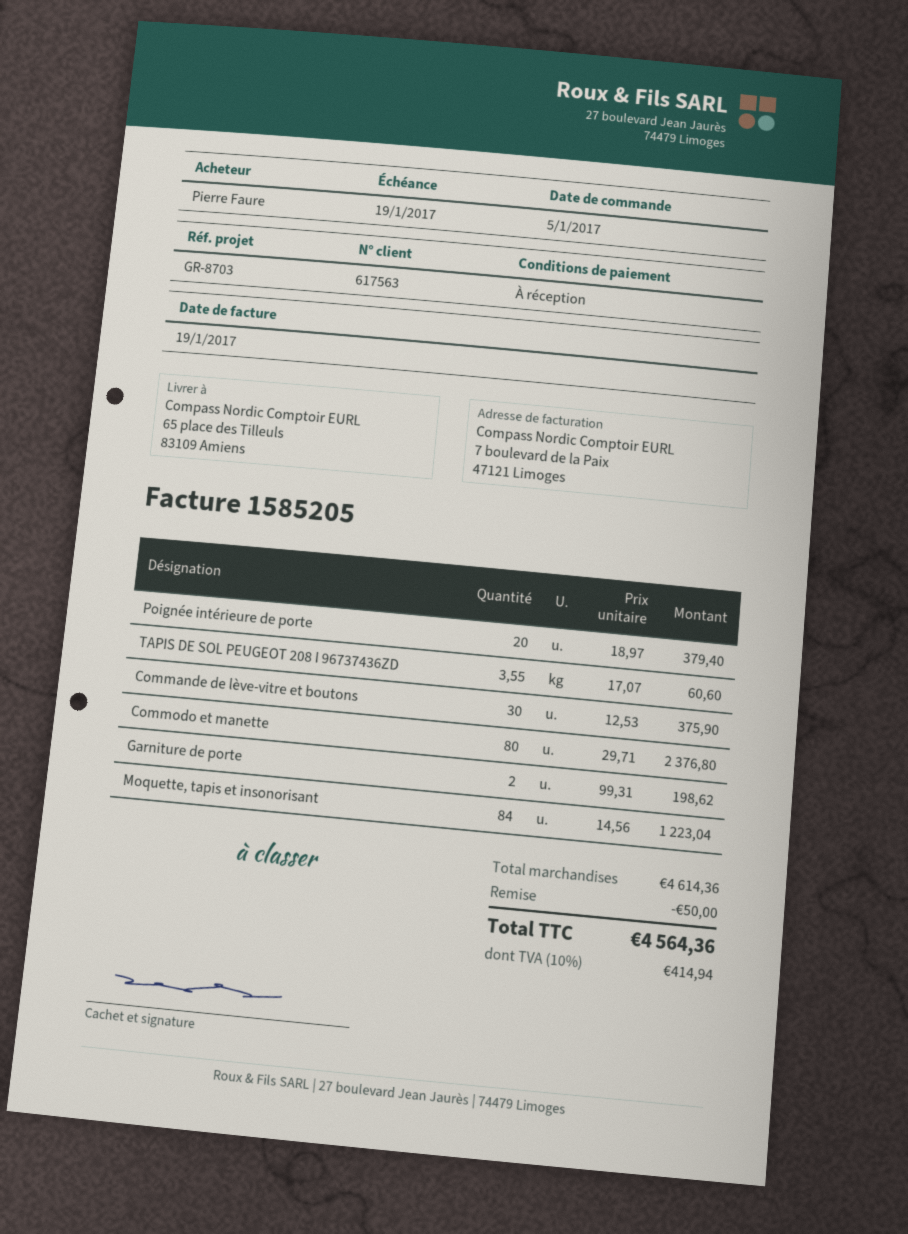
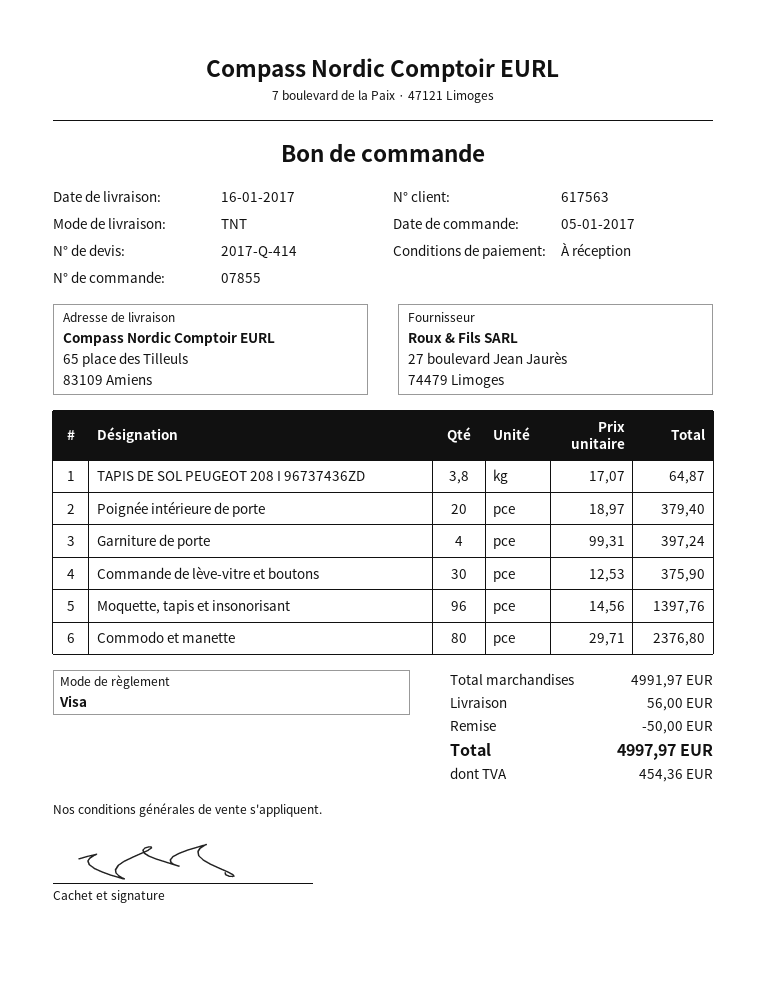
TAPIS DE SOL PEUGEOT 208 I 96737436ZD: 3.55 x 17.07 = 60.60 -> 3.8 x 17.07 = 64.87
Garniture de porte: 2 x 99.31 = 198.62 -> 4 x 99.31 = 397.24
Moquette, tapis et insonorisant: 84 x 14.56 = 1223.04 -> 96 x 14.56 = 1397.76
subtotal: 4614.36 -> 4991.97
shipping: none -> 56.00
tax: 414.94 -> 454.36
total: 4564.36 -> 4997.97

